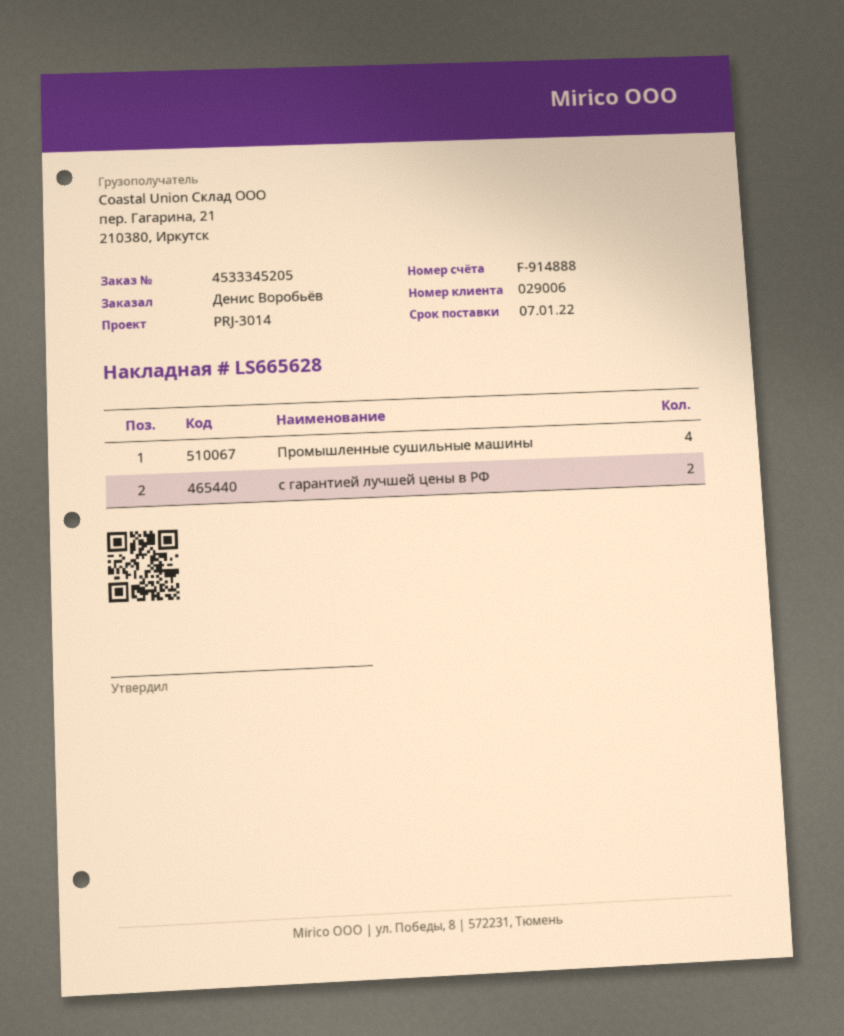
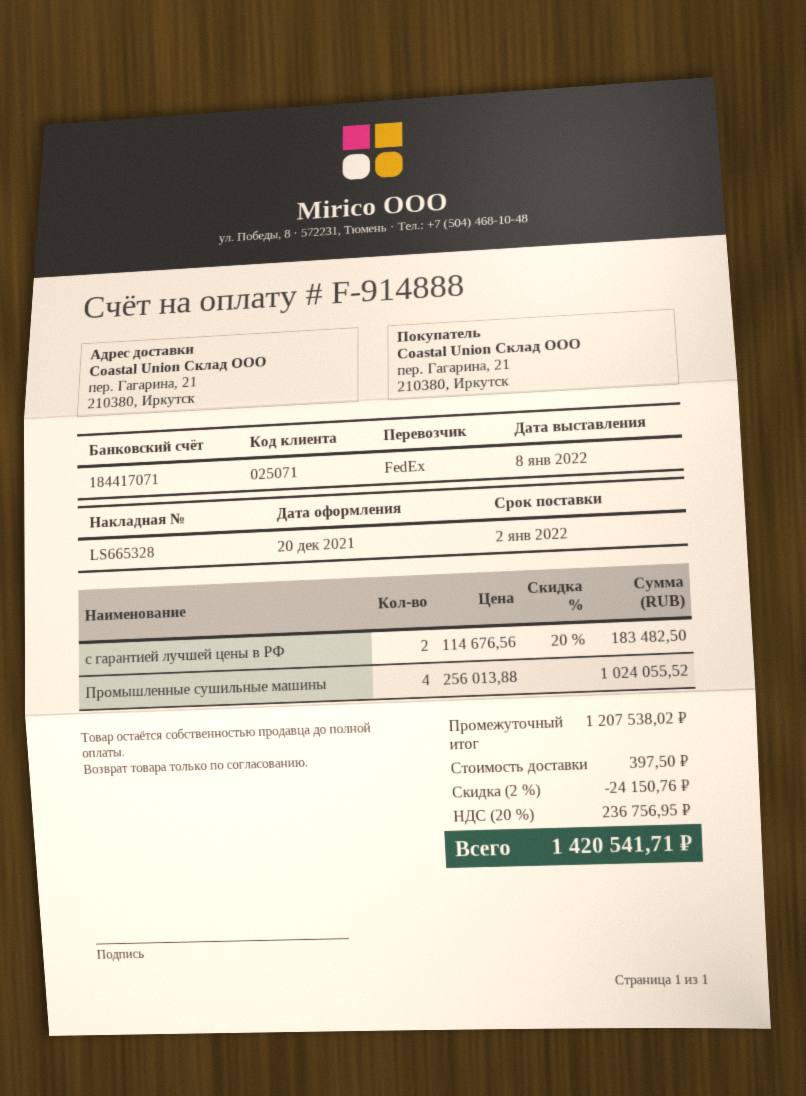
delivery note number: LS665628 -> LS665328
delivery date: 2022-01-07 -> 2022-01-02
customer number: 029006 -> 025071

